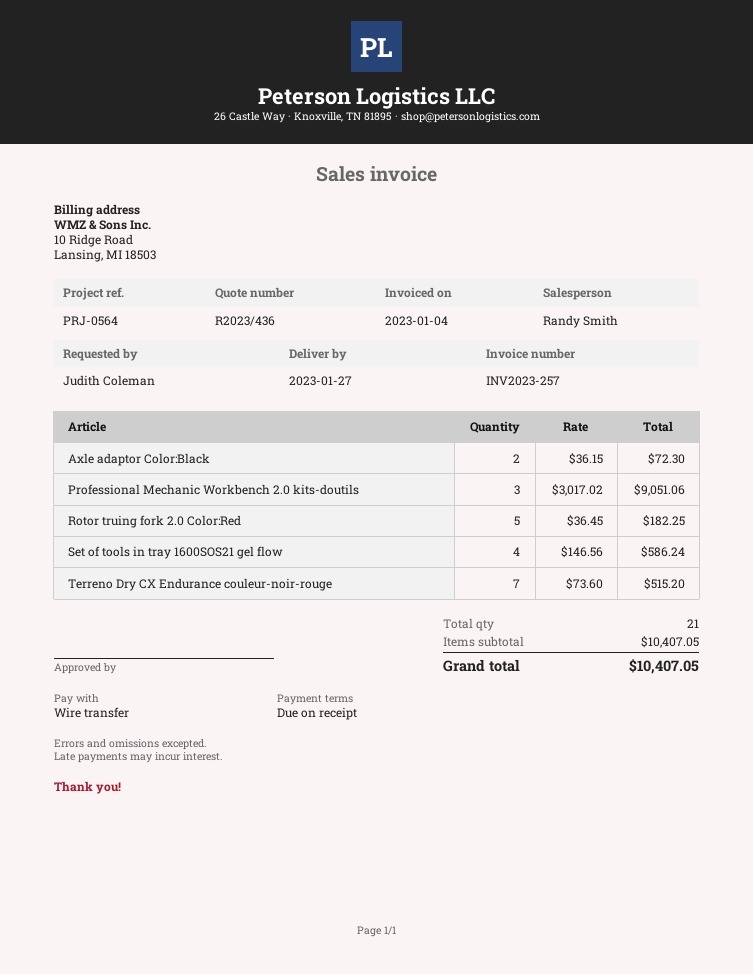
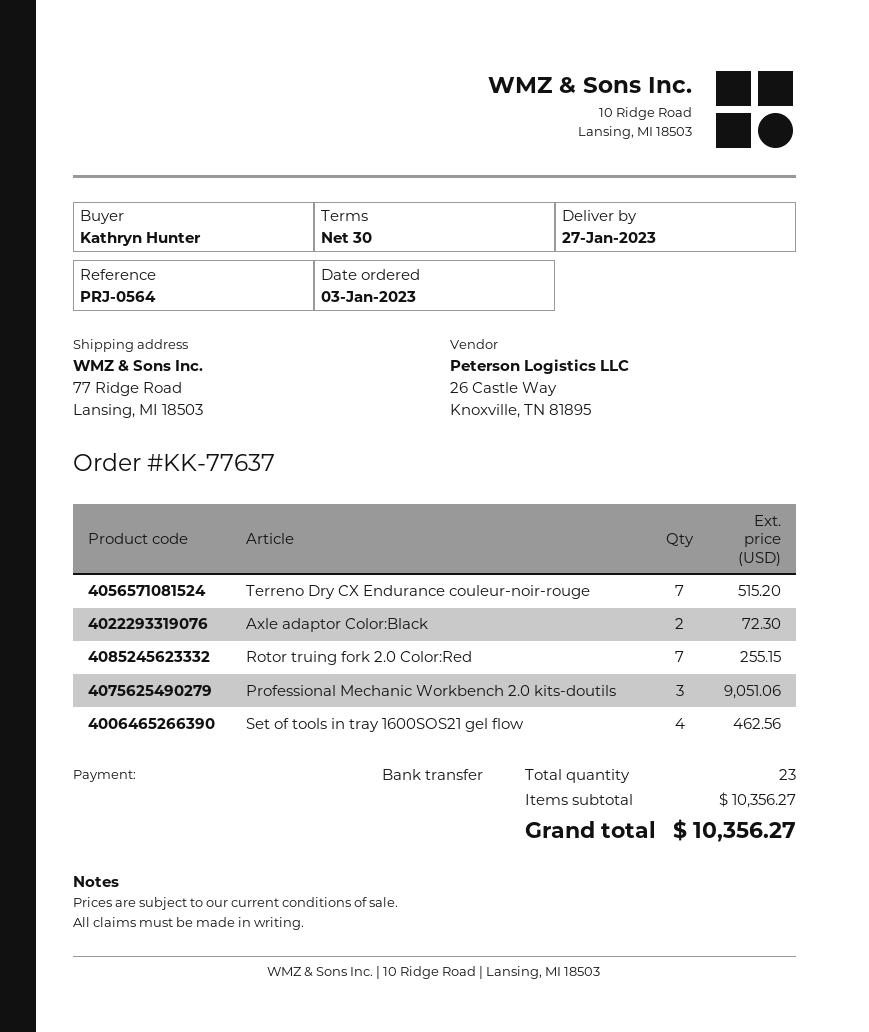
payment terms: on receipt -> 30 days
ordered by: Judith Coleman -> Kathryn Hunter
Rotor truing fork 2.0 Color:Red: 5 for 182.25 -> 7 for 255.15
Set of tools in tray 1600SOS21 gel flow: 4 for 586.24 -> 4 for 462.56
total quantity: 21 -> 23
subtotal: 10407.05 -> 10356.27
total: 10407.05 -> 10356.27

